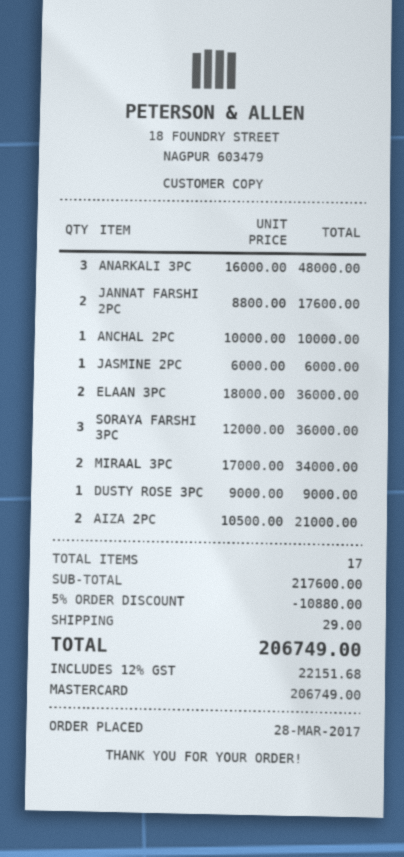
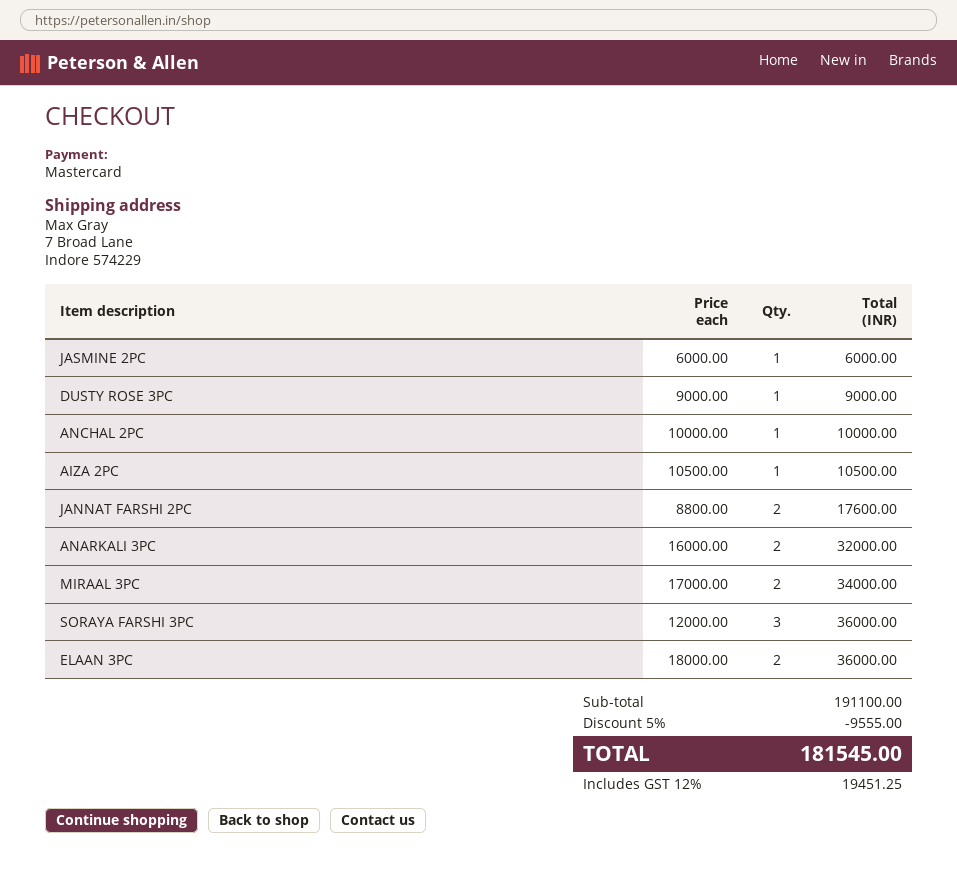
ANARKALI 3PC: 3 x 16000.00 = 48000.00 -> 2 x 16000.00 = 32000.00
AIZA 2PC: 2 x 10500.00 = 21000.00 -> 1 x 10500.00 = 10500.00
subtotal: 217600.00 -> 191100.00
discount: 5% = 10880.00 -> 5% = 9555.00
shipping: 29.00 -> none
tax: 12% = 22151.68 -> 12% = 19451.25
total: 206749.00 -> 181545.00

